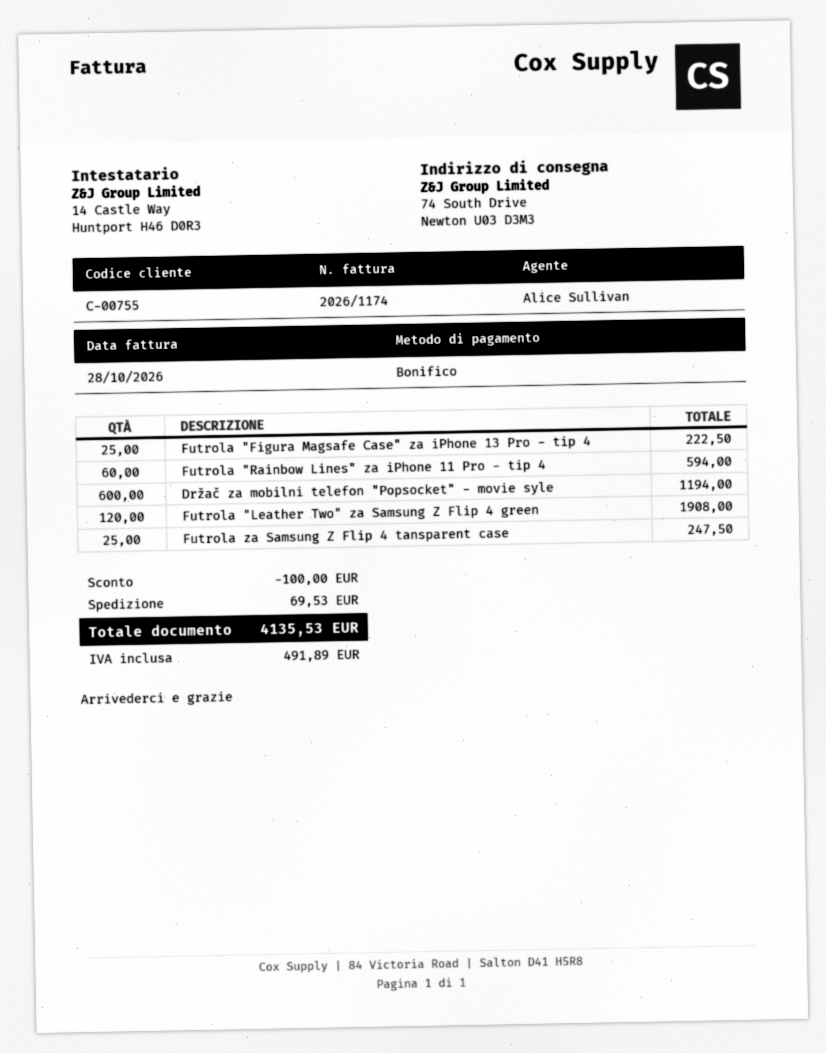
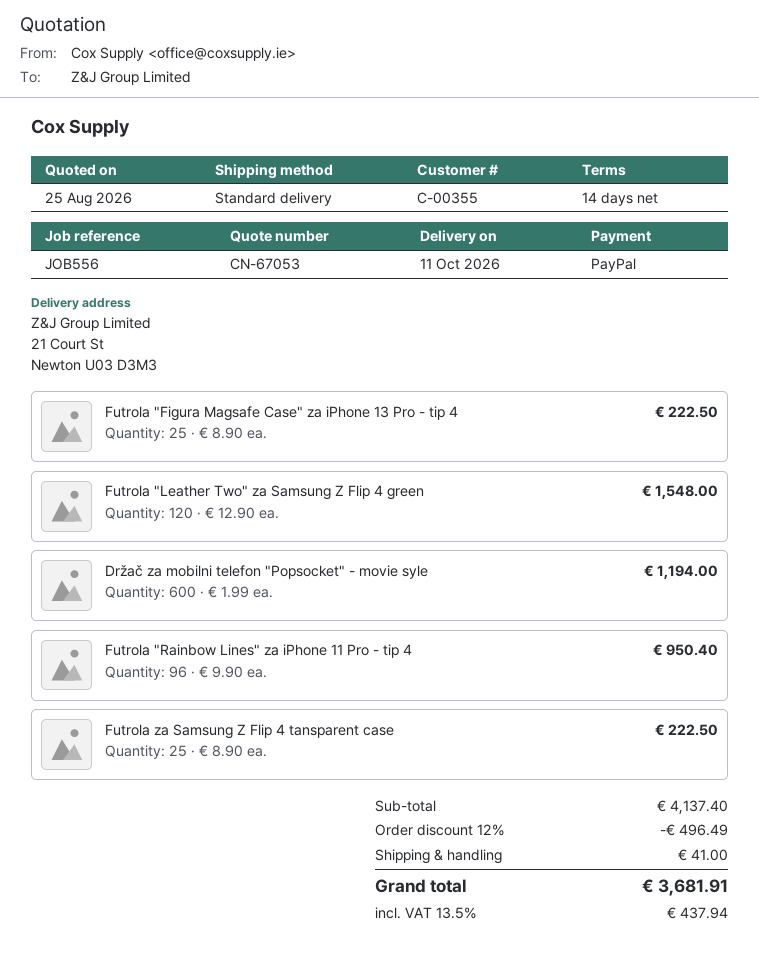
customer number: C-00755 -> C-00355
payment method: bank transfer -> PayPal
ship to: 74 South Drive, Newton U03 D3M3 -> 21 Court St, Newton U03 D3M3
Futrola "Rainbow Lines" za iPhone 11 Pro - tip 4: 60 for 594.00 -> 96 for 950.40
Futrola "Leather Two" za Samsung Z Flip 4 green: 120 for 1908.00 -> 120 for 1548.00
Futrola za Samsung Z Flip 4 tansparent case: 25 for 247.50 -> 25 for 222.50
discount: 100.00 -> 496.49
shipping: 69.53 -> 41.00
tax: 491.89 -> 437.94
total: 4135.53 -> 3681.91

